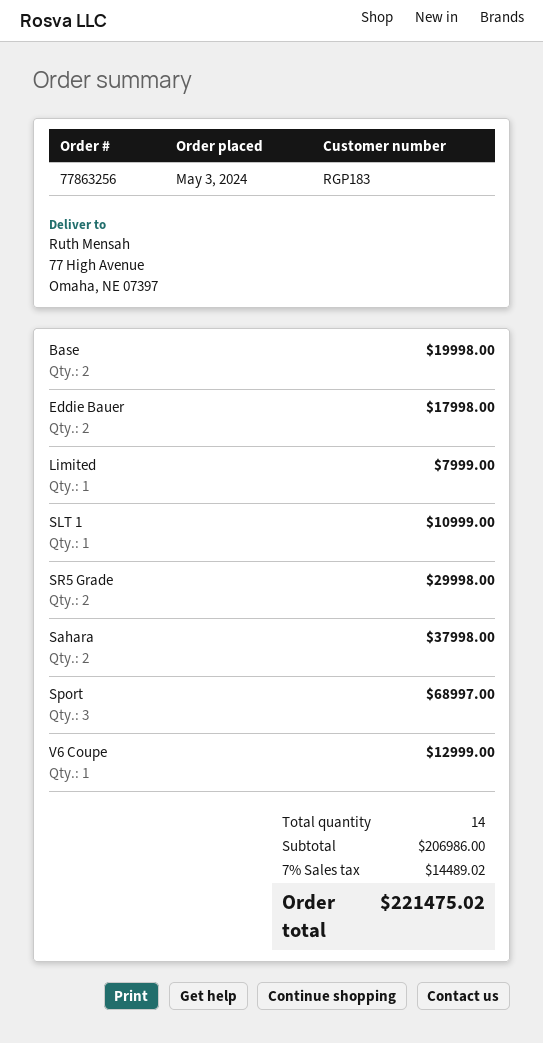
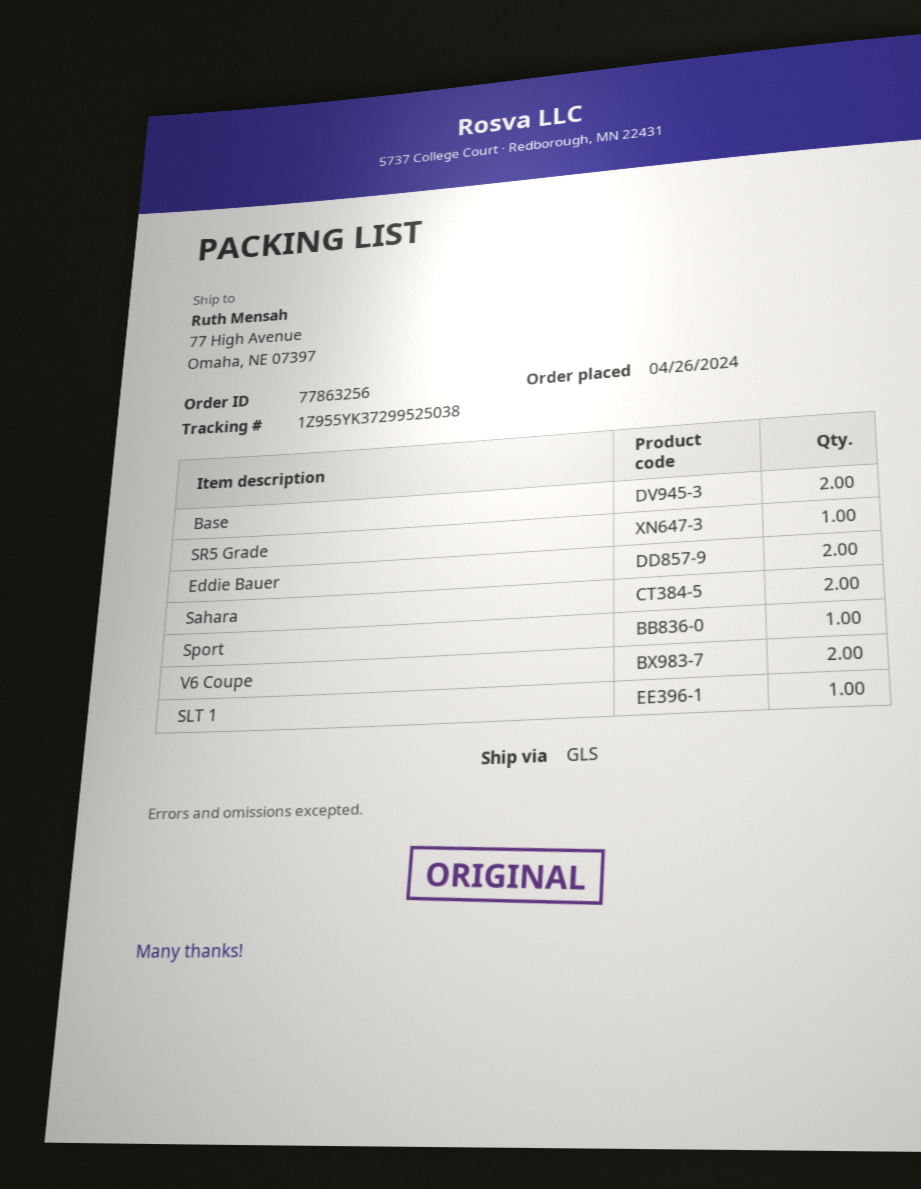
order date: 2024-05-03 -> 2024-04-26
Limited: 1 -> none
SR5 Grade: 2 -> 1
Sport: 3 -> 1
V6 Coupe: 1 -> 2

